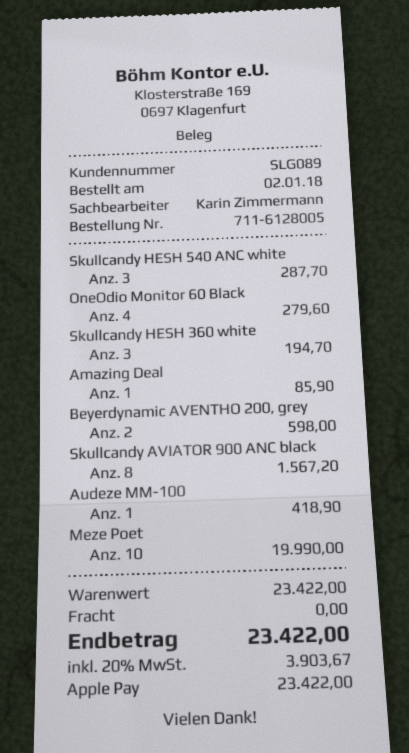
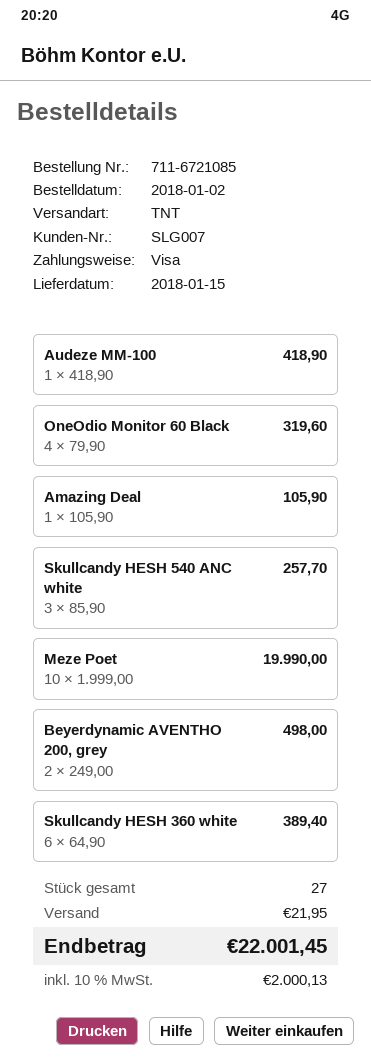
order number: 711-6128005 -> 711-6721085
customer number: SLG089 -> SLG007
payment method: Apple Pay -> Visa
Skullcandy HESH 540 ANC white: 3 for 287.70 -> 3 for 257.70
OneOdio Monitor 60 Black: 4 for 279.60 -> 4 for 319.60
Skullcandy HESH 360 white: 3 for 194.70 -> 6 for 389.40
Amazing Deal: 1 for 85.90 -> 1 for 105.90
Beyerdynamic AVENTHO 200, grey: 2 for 598.00 -> 2 for 498.00
Skullcandy AVIATOR 900 ANC black: 8 for 1567.20 -> none
shipping: 0.00 -> 21.95
tax: 20% = 3903.67 -> 10% = 2000.13
total: 23422.00 -> 22001.45

